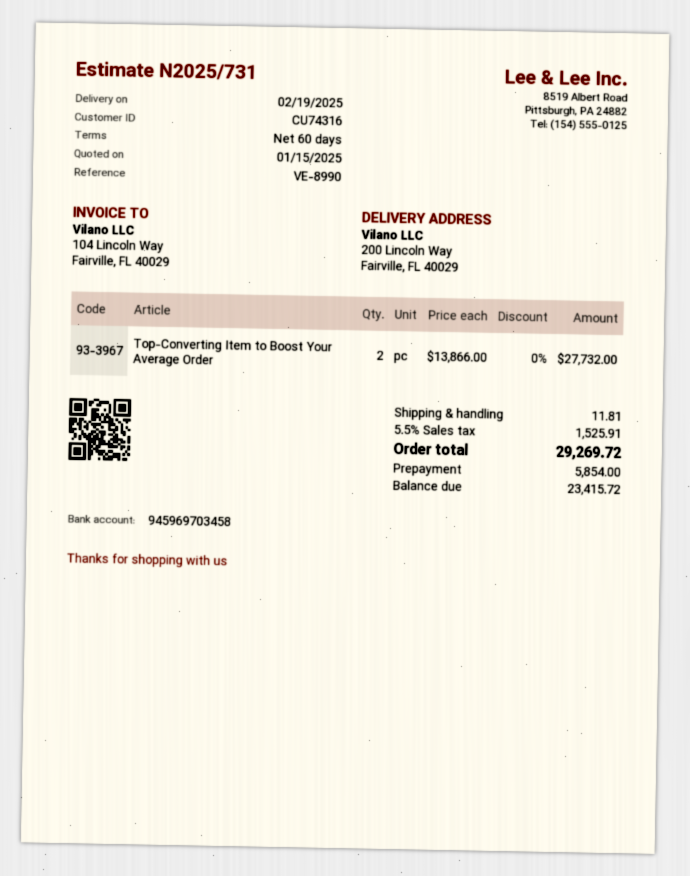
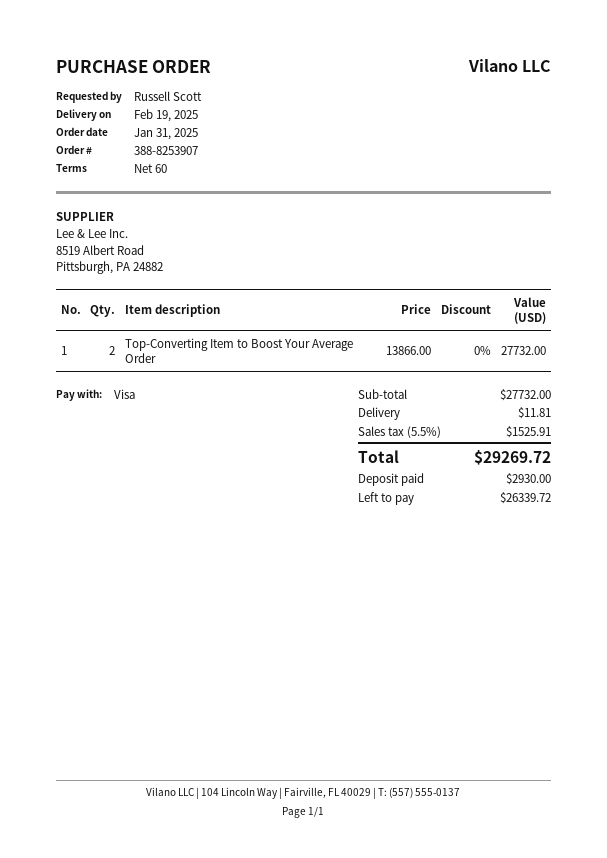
deposit: 5854.00 -> 2930.00
balance: 23415.72 -> 26339.72

